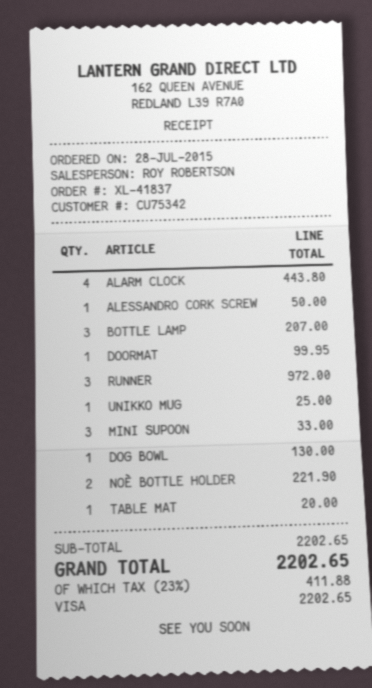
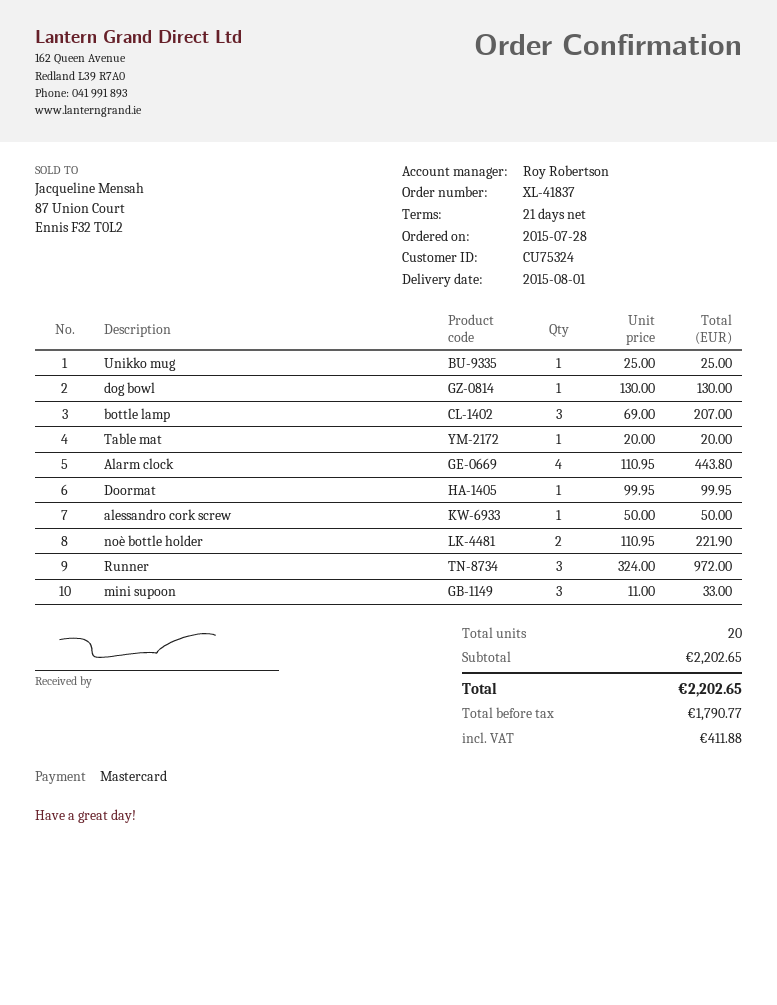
customer number: CU75342 -> CU75324
payment method: Visa -> Mastercard

